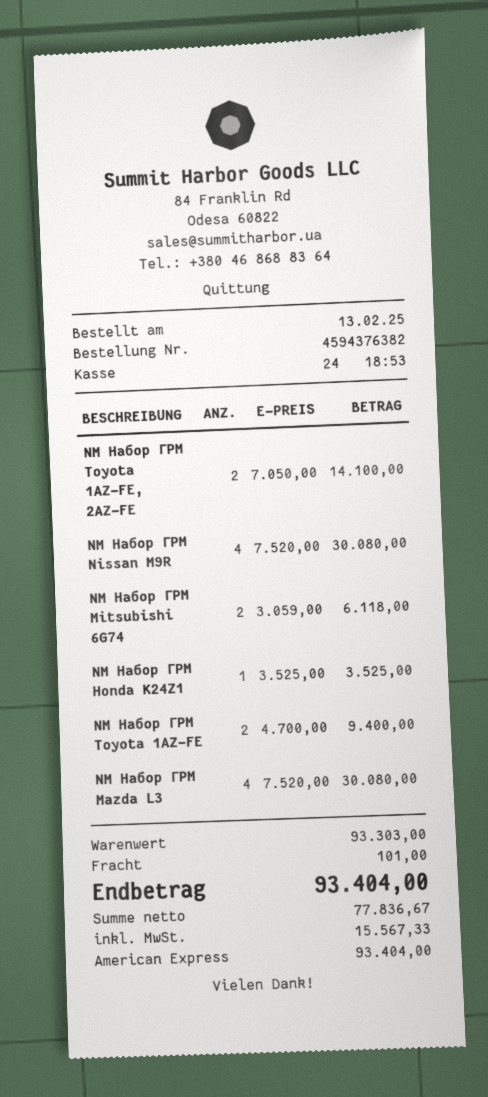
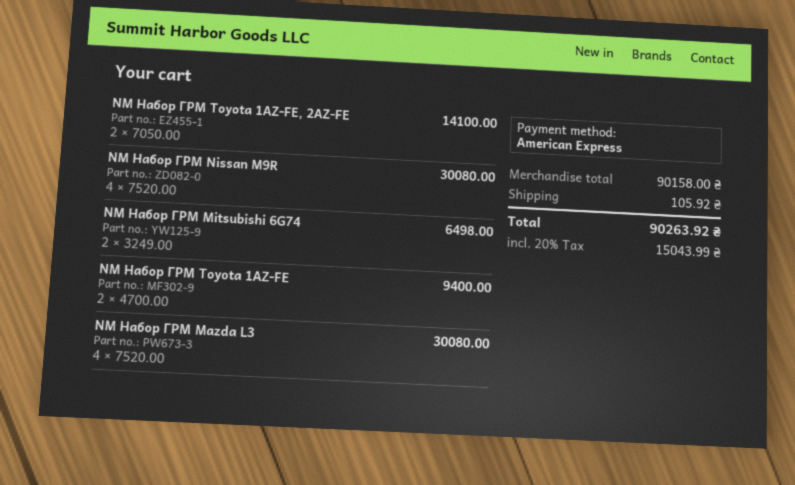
NM Набор ГРМ Mitsubishi 6G74: 2 x 3059.00 = 6118.00 -> 2 x 3249.00 = 6498.00
NM Набор ГРМ Honda K24Z1: 1 x 3525.00 = 3525.00 -> none
subtotal: 93303.00 -> 90158.00
shipping: 101.00 -> 105.92
tax: 15567.33 -> 15043.99
total: 93404.00 -> 90263.92

